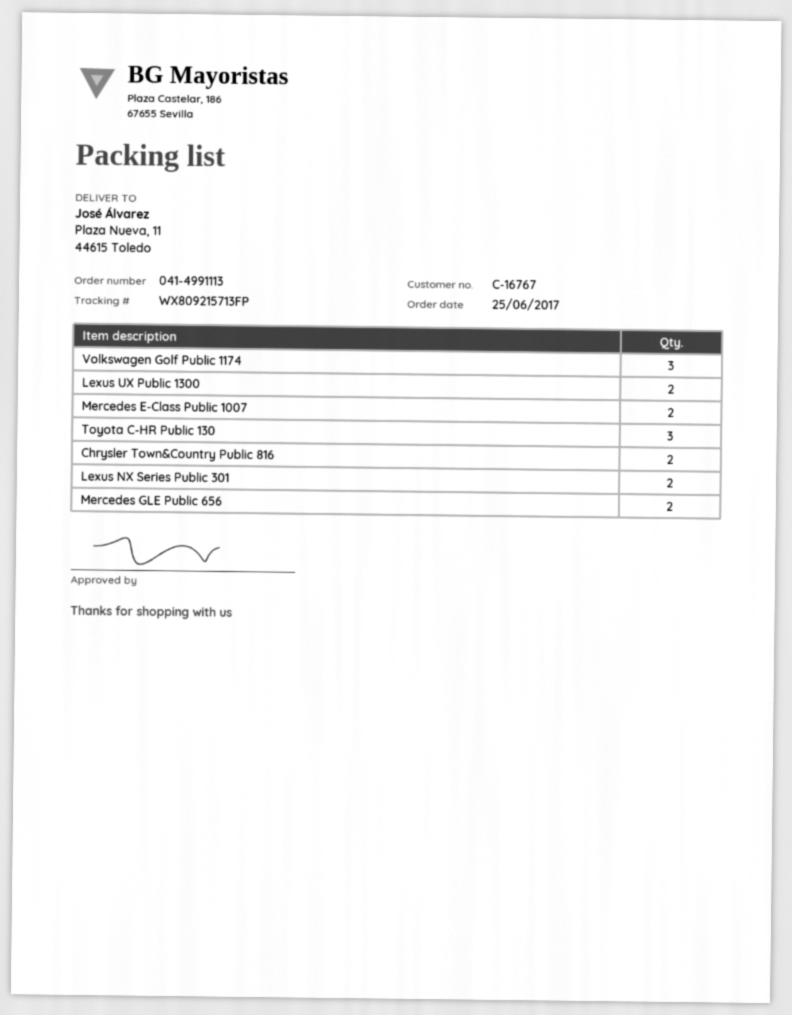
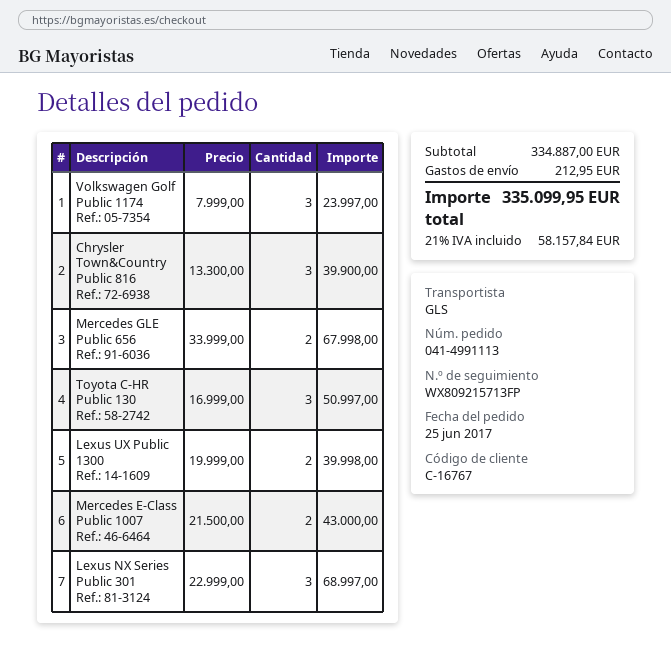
Chrysler Town&Country Public 816: 2 -> 3
Lexus NX Series Public 301: 2 -> 3

